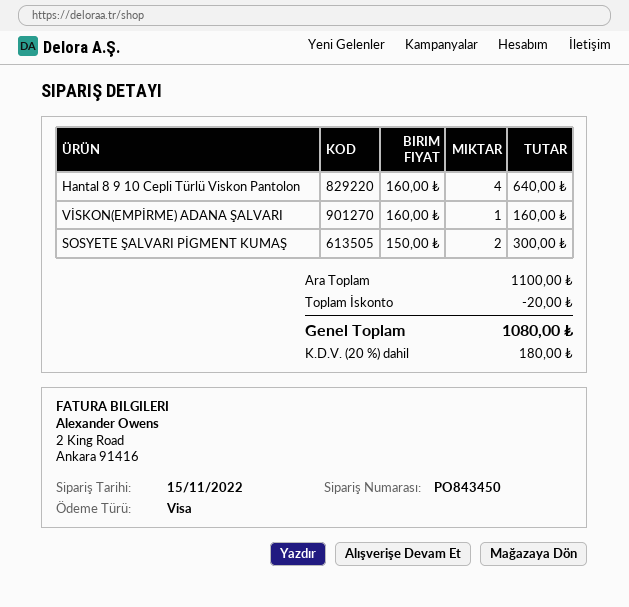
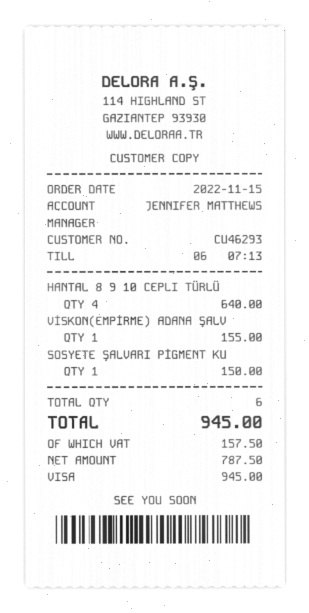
VİSKON(EMPİRME) ADANA ŞALVARI: 1 for 160.00 -> 1 for 155.00
SOSYETE ŞALVARI PİGMENT KUMAŞ: 2 for 300.00 -> 1 for 150.00
discount: 20.00 -> none
tax: 180.00 -> 157.50
total: 1080.00 -> 945.00

